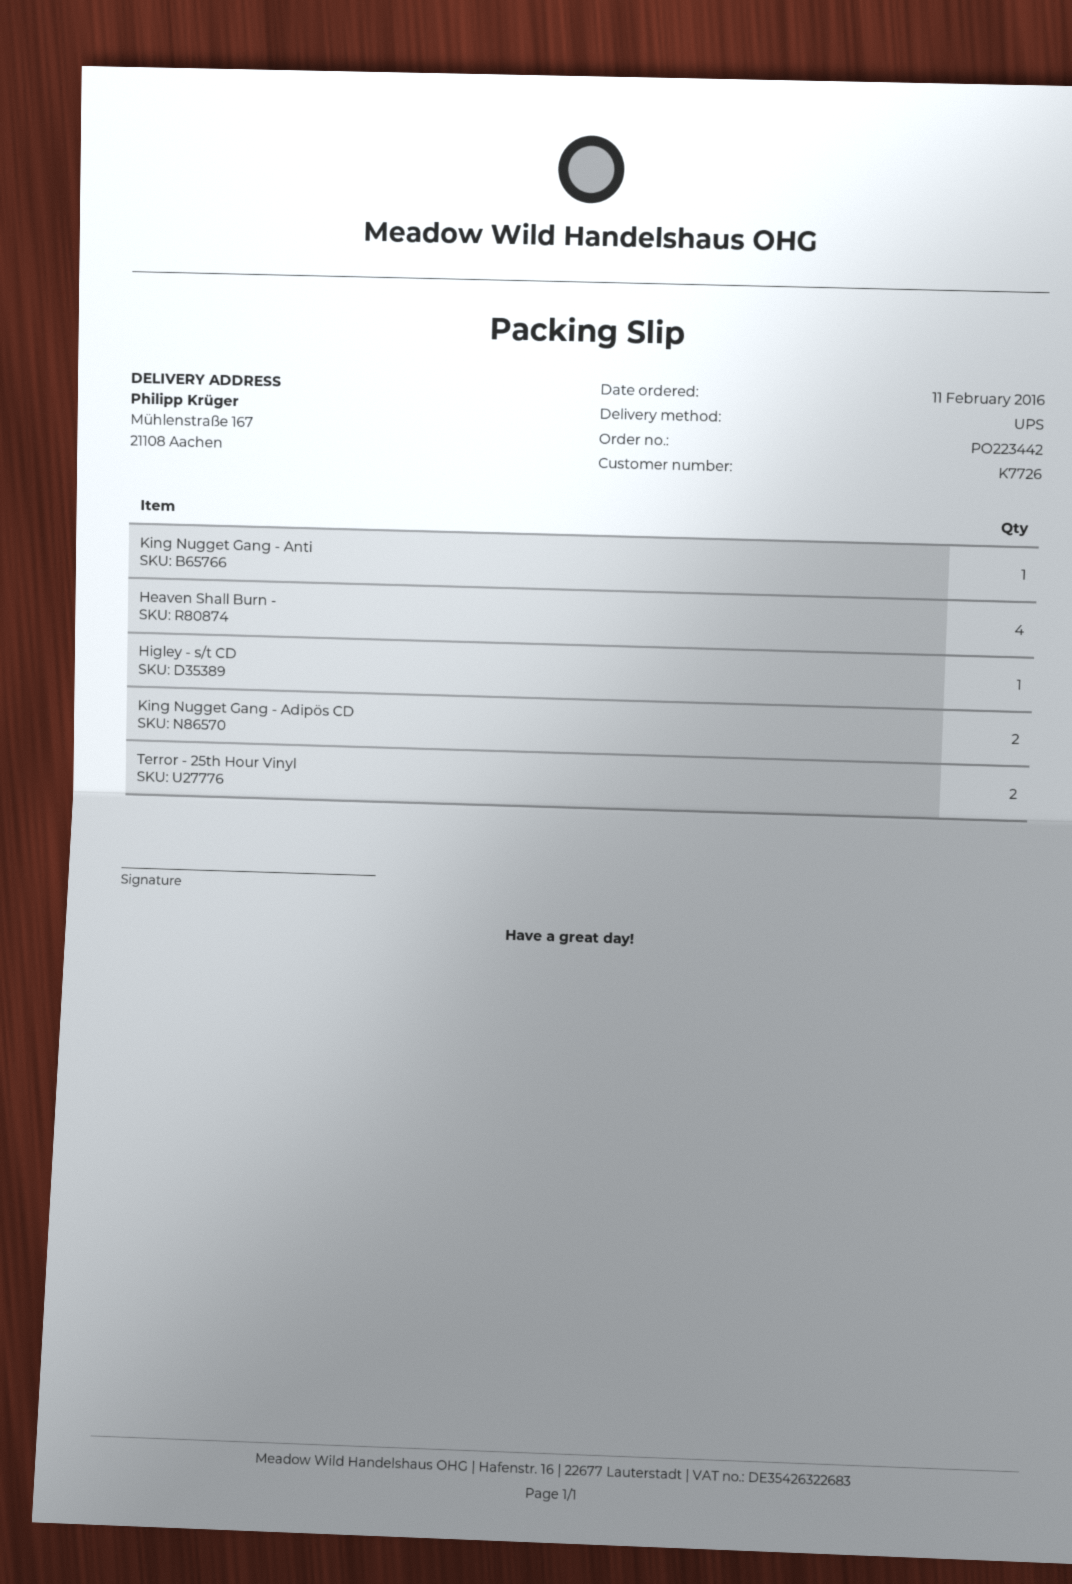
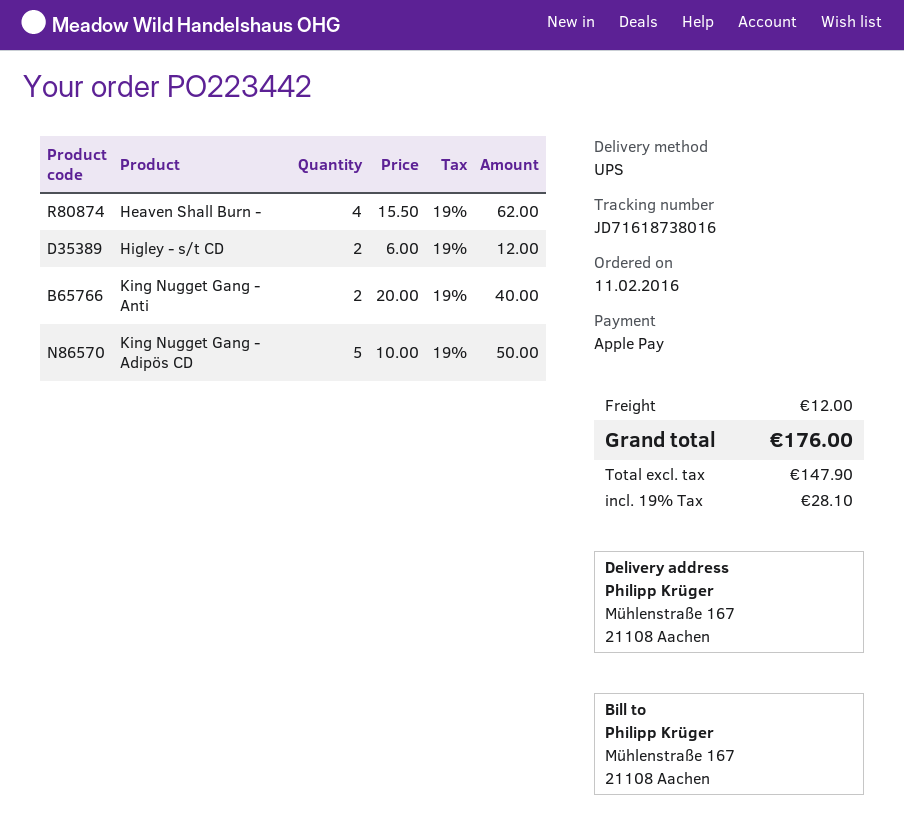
King Nugget Gang - Anti: 1 -> 2
Higley - s/t CD: 1 -> 2
King Nugget Gang - Adipös CD: 2 -> 5
Terror - 25th Hour Vinyl: 2 -> none

